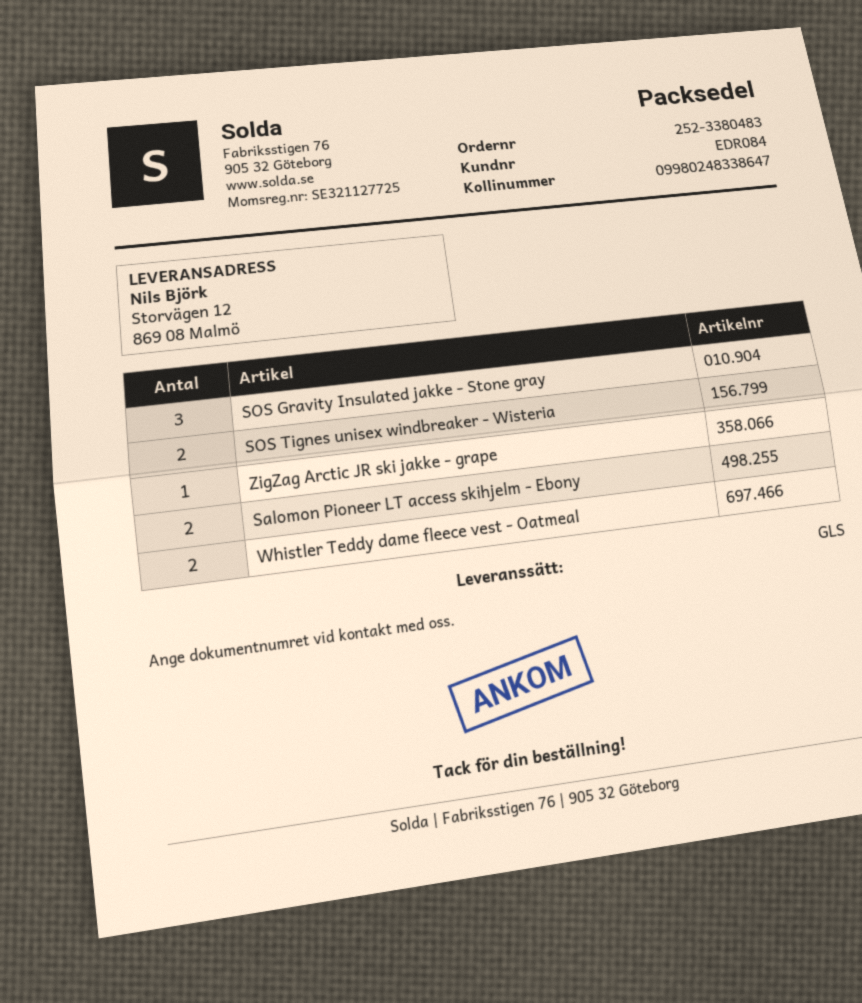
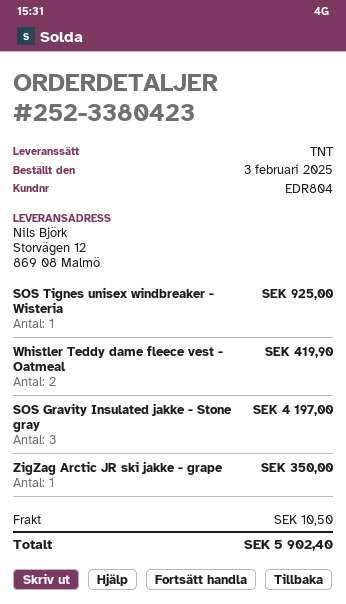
order number: 252-3380483 -> 252-3380423
customer number: EDR084 -> EDR804
shipping method: GLS -> TNT
SOS Tignes unisex windbreaker - Wisteria: 2 -> 1
Salomon Pioneer LT access skihjelm - Ebony: 2 -> none

